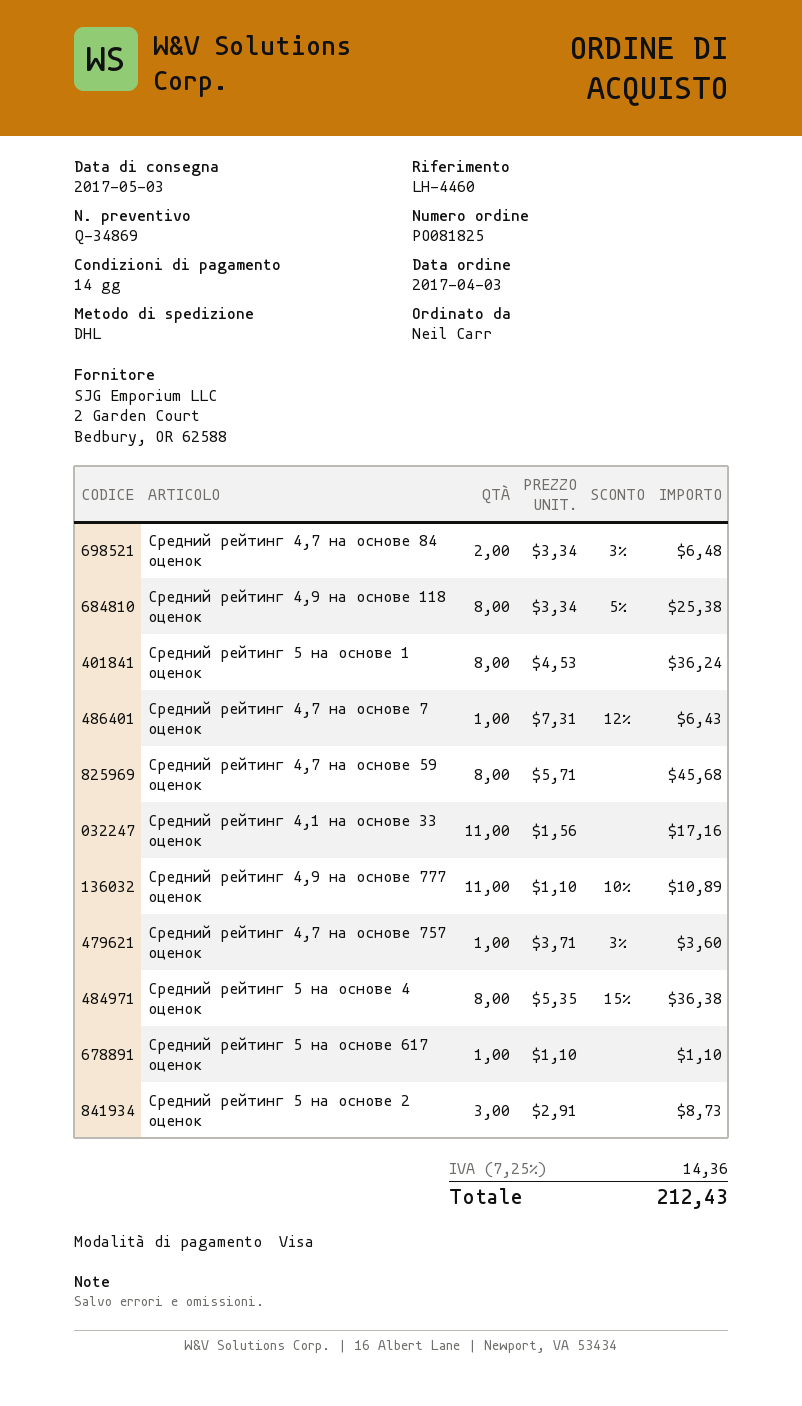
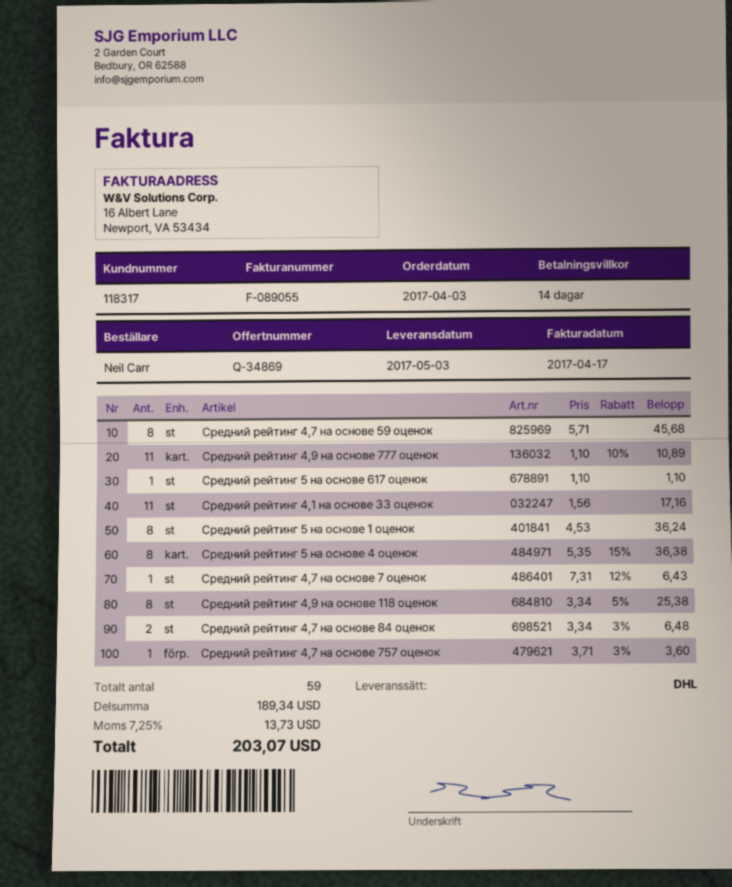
Средний рейтинг 5 на основе 2 оценок: 3 x 2.91 = 8.73 -> none
tax: 7.25% = 14.36 -> 7.25% = 13.73
total: 212.43 -> 203.07

